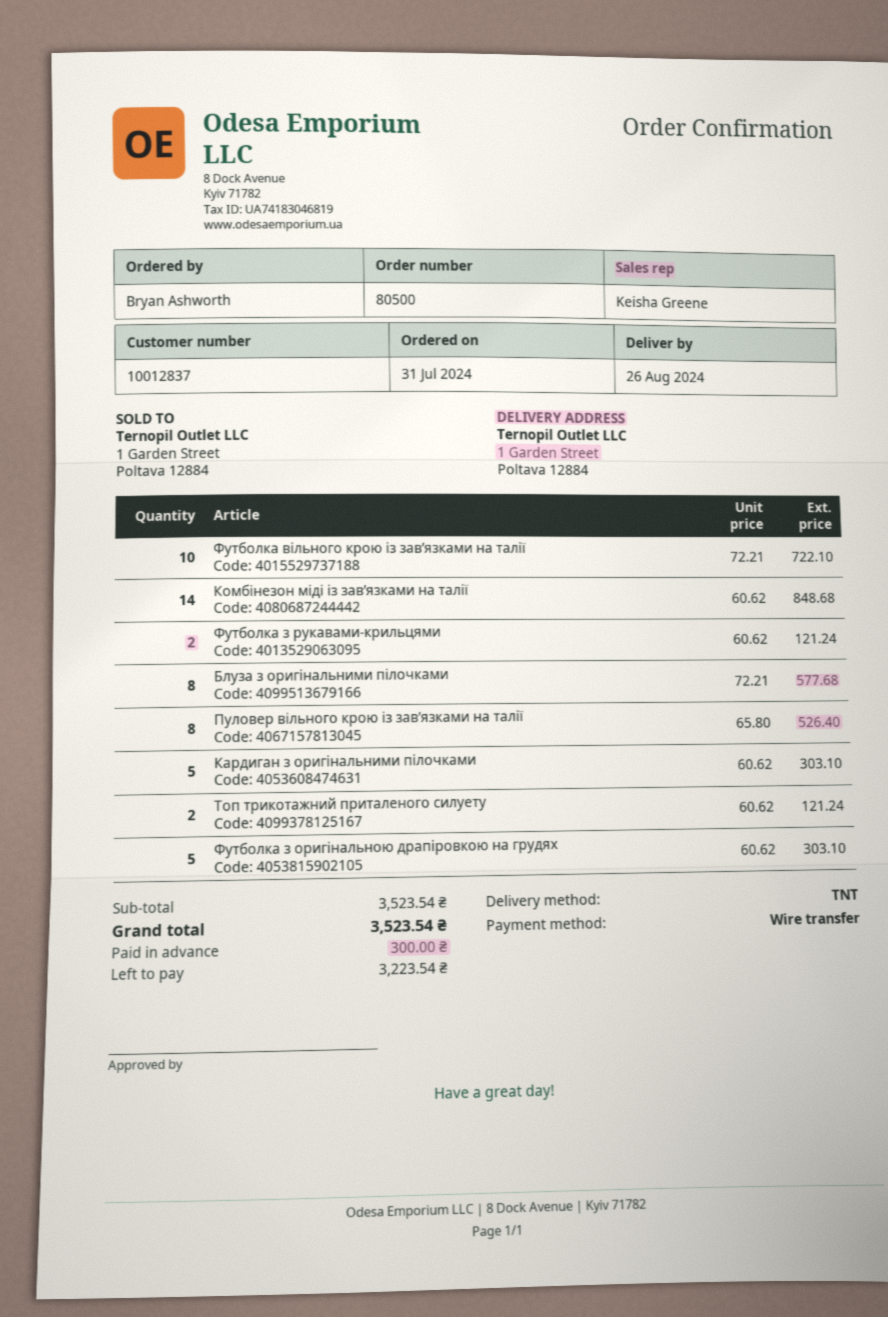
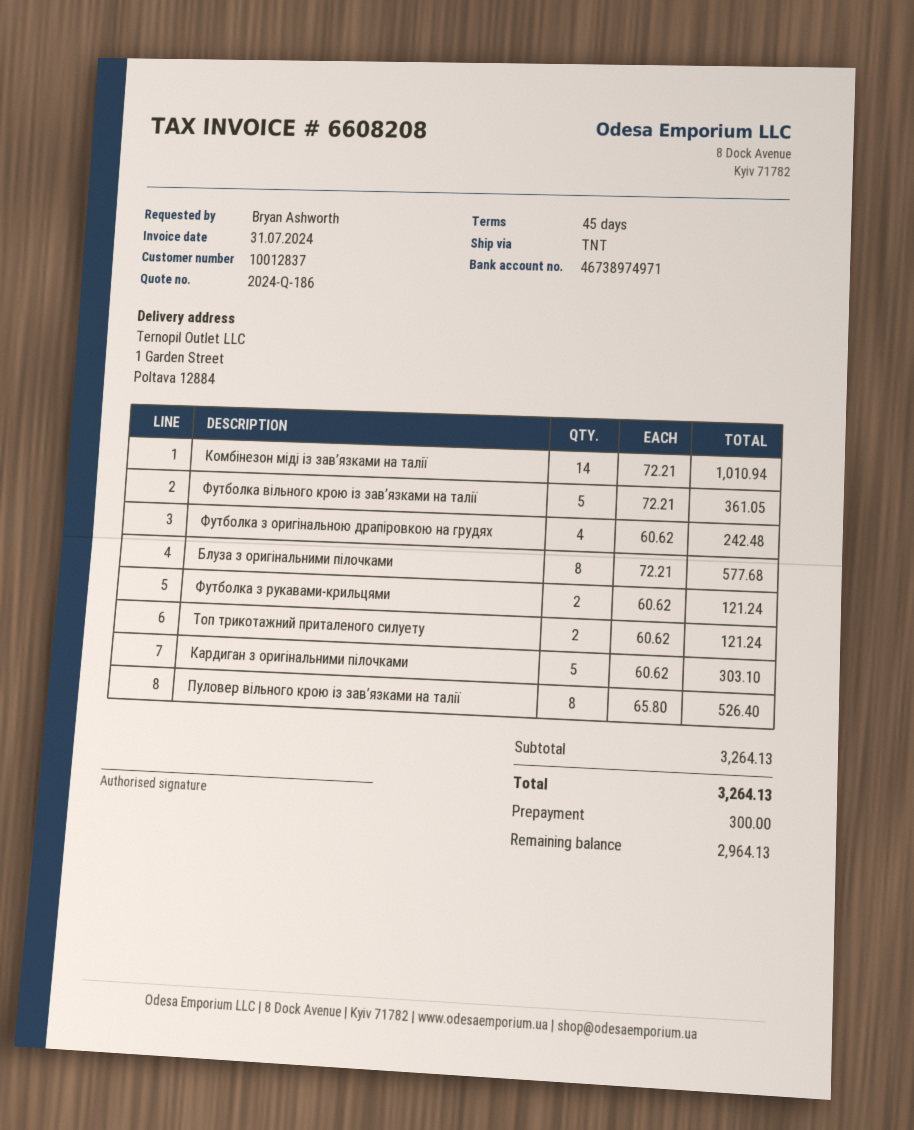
Футболка вільного крою із зав’язками на талії: 10 x 72.21 = 722.10 -> 5 x 72.21 = 361.05
Комбінезон міді із зав’язками на талії: 14 x 60.62 = 848.68 -> 14 x 72.21 = 1010.94
Футболка з оригінальною драпіровкою на грудях: 5 x 60.62 = 303.10 -> 4 x 60.62 = 242.48
subtotal: 3523.54 -> 3264.13
total: 3523.54 -> 3264.13
balance: 3223.54 -> 2964.13

